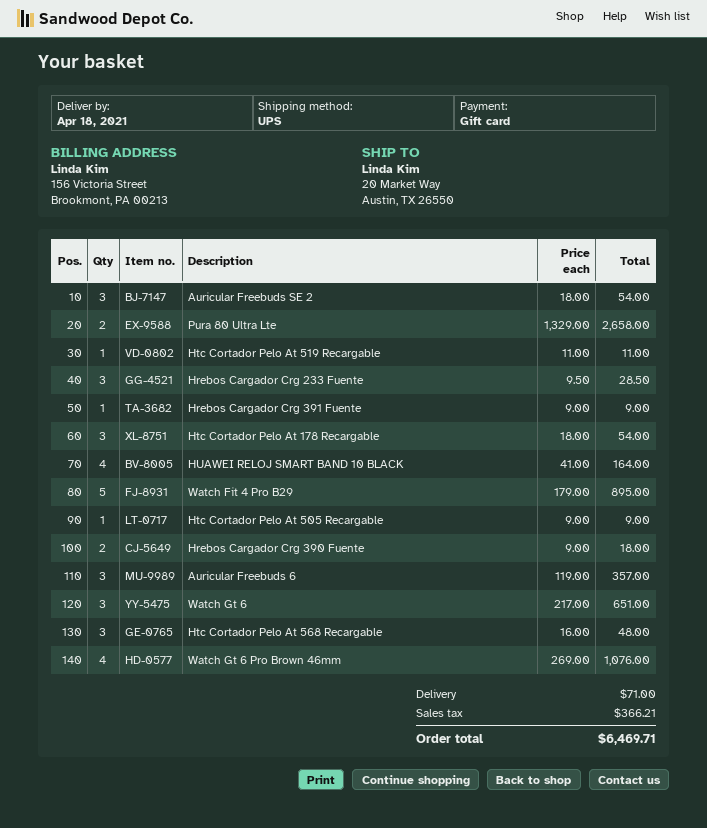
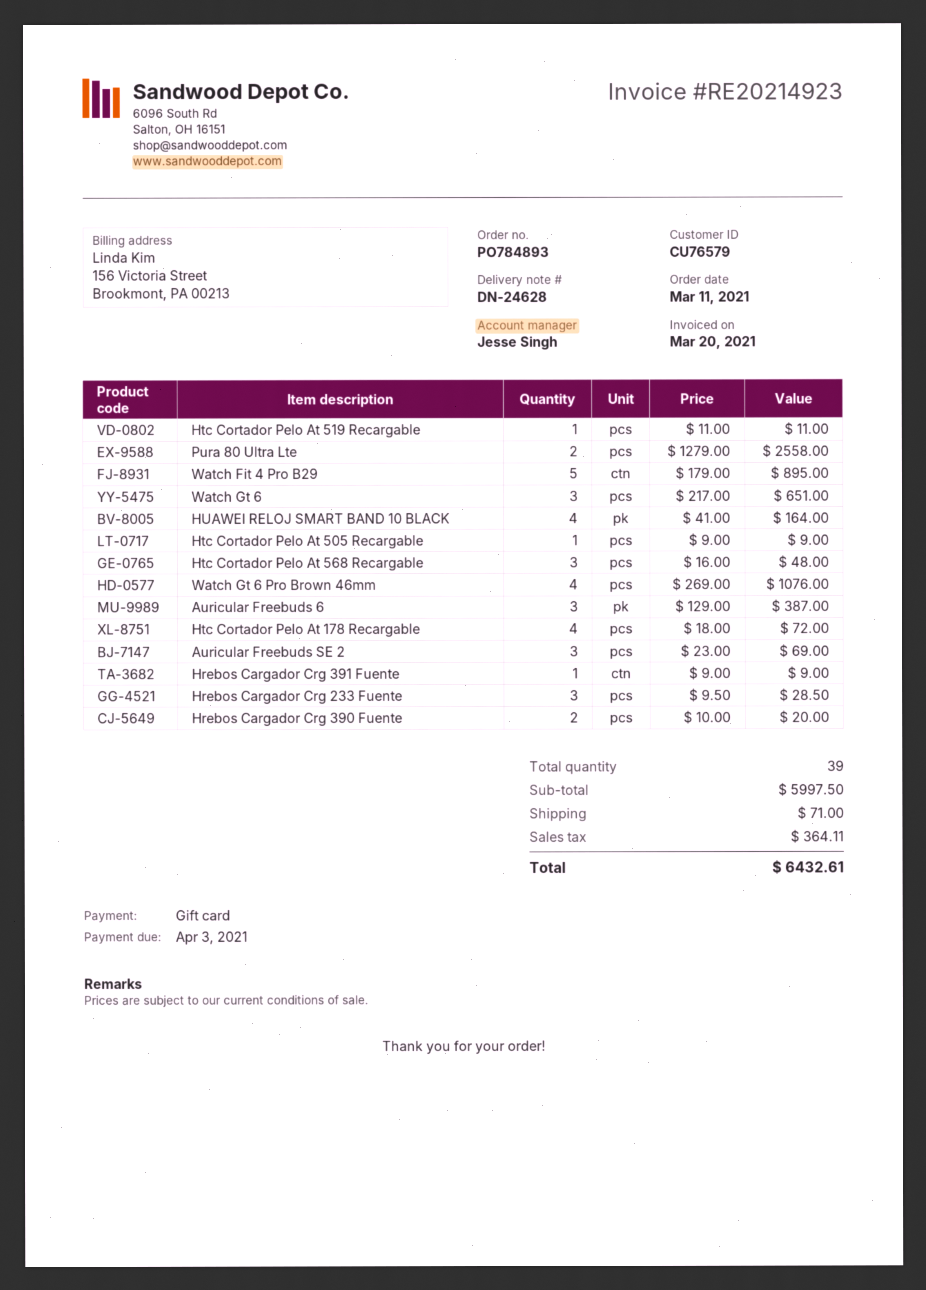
Auricular Freebuds SE 2: 3 x 18.00 = 54.00 -> 3 x 23.00 = 69.00
Pura 80 Ultra Lte: 2 x 1329.00 = 2658.00 -> 2 x 1279.00 = 2558.00
Htc Cortador Pelo At 178 Recargable: 3 x 18.00 = 54.00 -> 4 x 18.00 = 72.00
Hrebos Cargador Crg 390 Fuente: 2 x 9.00 = 18.00 -> 2 x 10.00 = 20.00
Auricular Freebuds 6: 3 x 119.00 = 357.00 -> 3 x 129.00 = 387.00
tax: 366.21 -> 364.11
total: 6469.71 -> 6432.61

